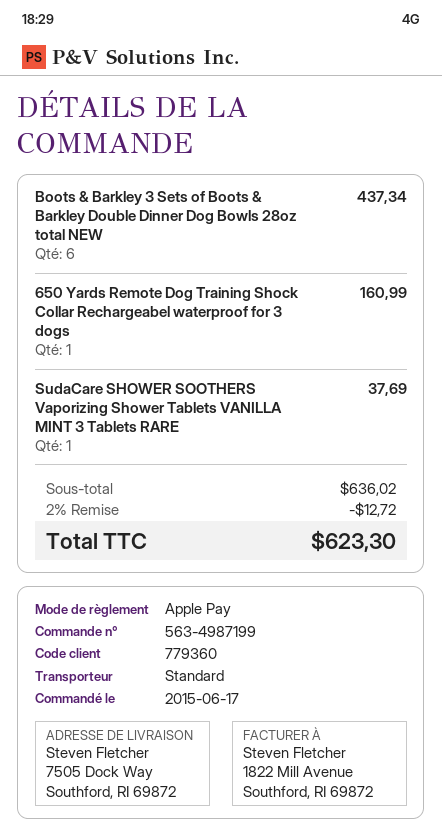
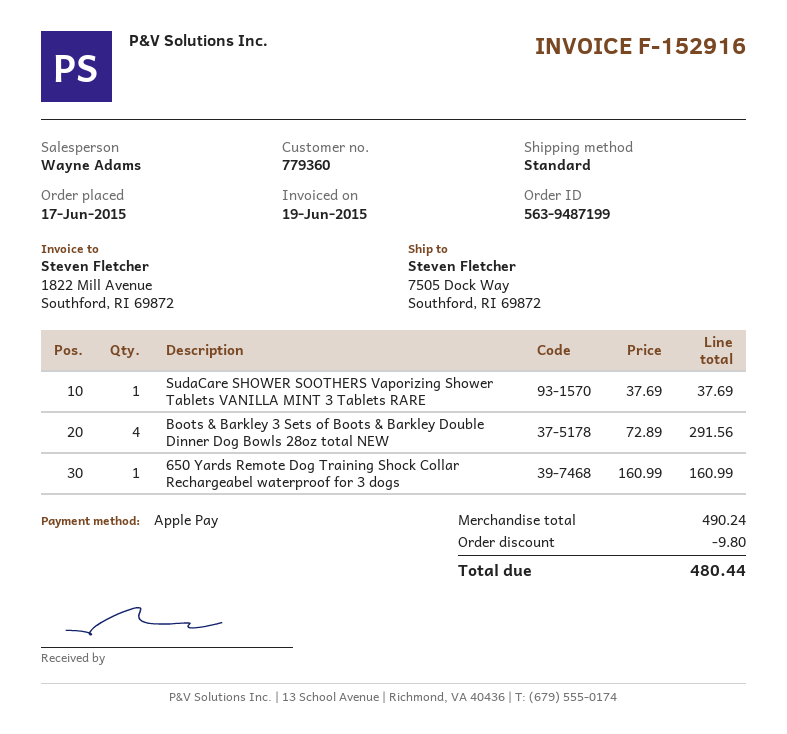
order number: 563-4987199 -> 563-9487199
Boots & Barkley 3 Sets of Boots & Barkley Double Dinner Dog Bowls 28oz total NEW: 6 for 437.34 -> 4 for 291.56
subtotal: 636.02 -> 490.24
discount: 12.72 -> 9.80
total: 623.30 -> 480.44

